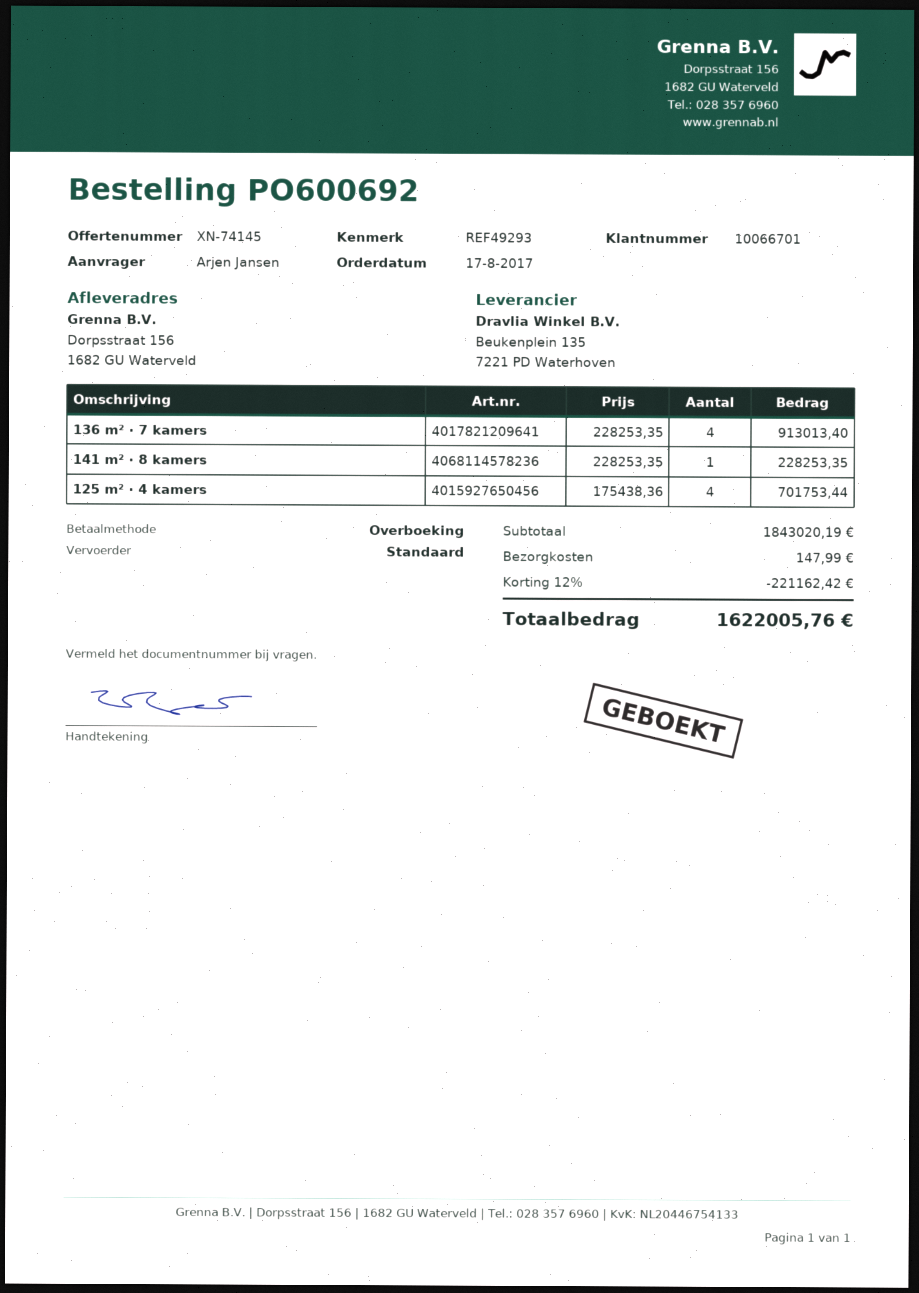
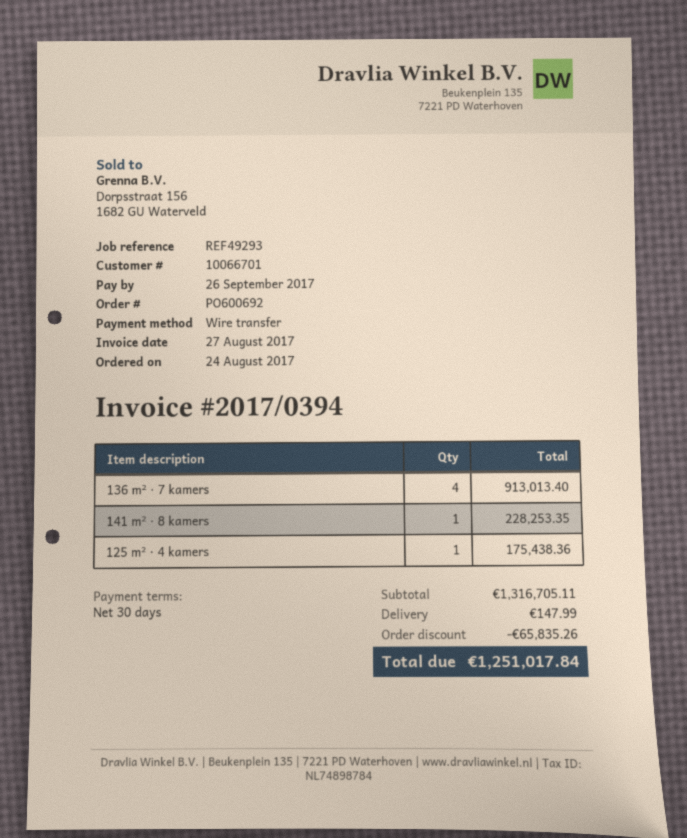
order date: 2017-08-17 -> 2017-08-24
125 m² · 4 kamers: 4 for 701753.44 -> 1 for 175438.36
subtotal: 1843020.19 -> 1316705.11
discount: 221162.42 -> 65835.26
total: 1622005.76 -> 1251017.84

